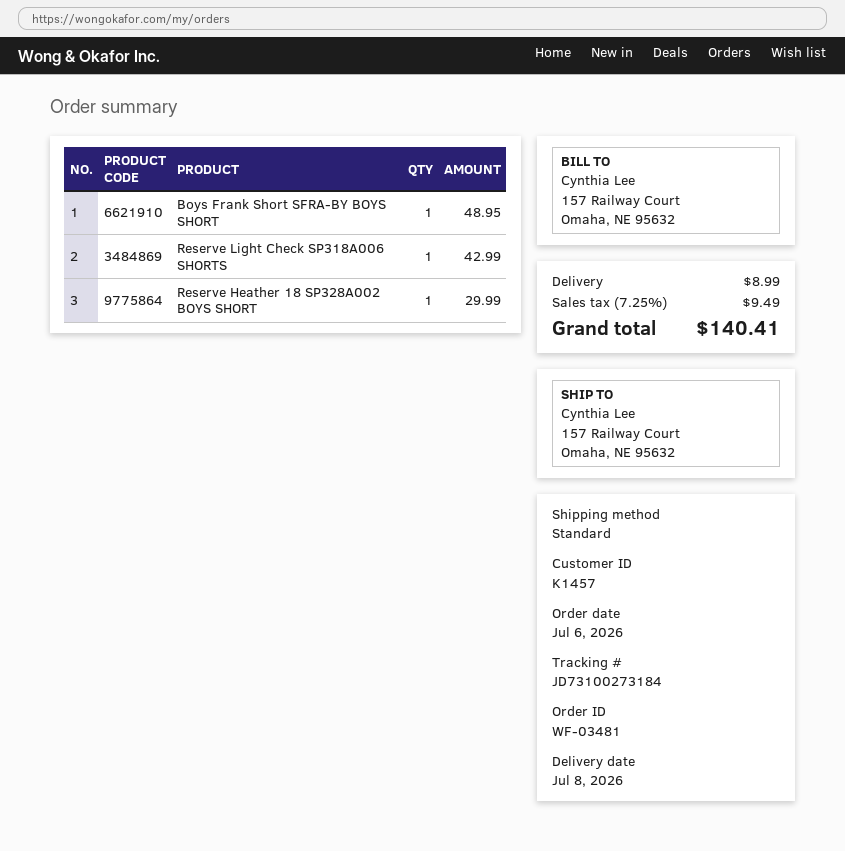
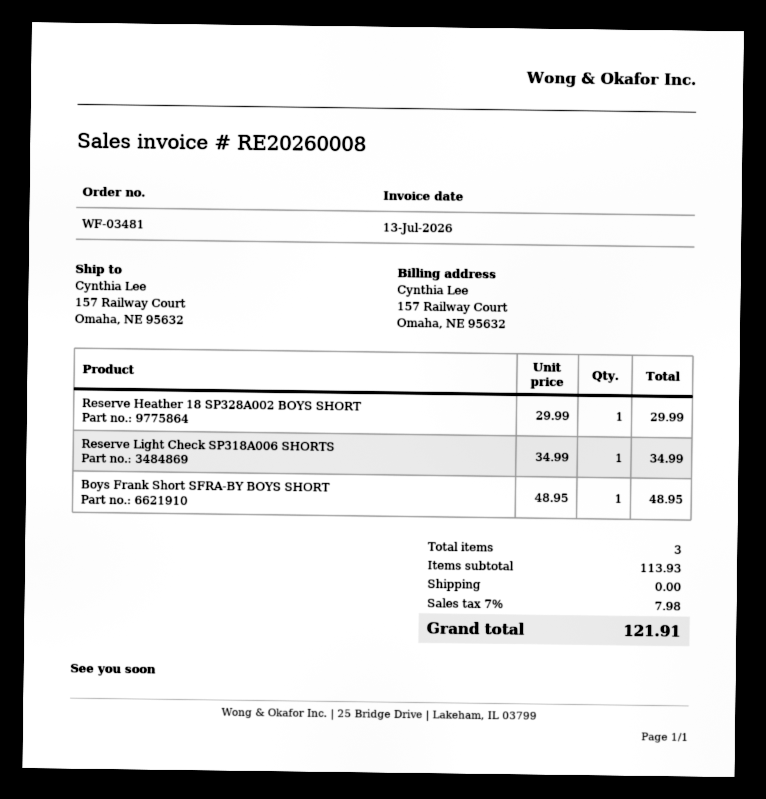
Reserve Light Check SP318A006 SHORTS: 1 for 42.99 -> 1 for 34.99
shipping: 8.99 -> 0.00
tax: 7.25% = 9.49 -> 7% = 7.98
total: 140.41 -> 121.91

